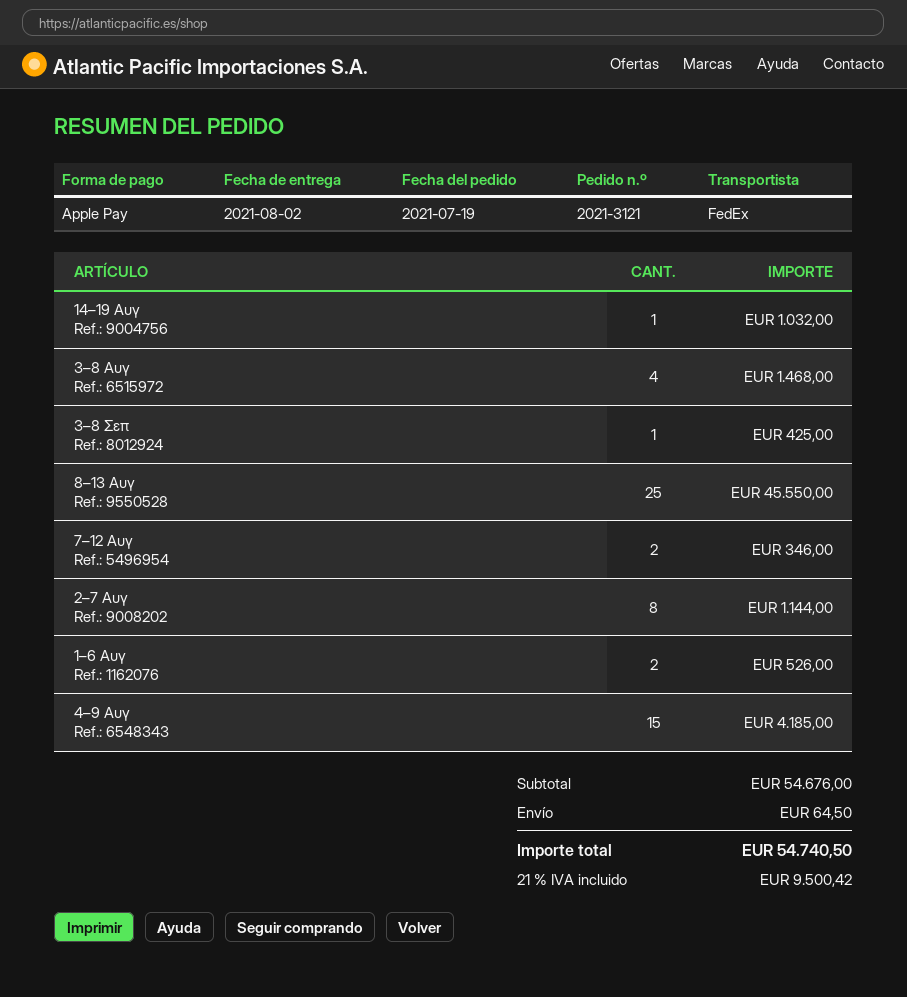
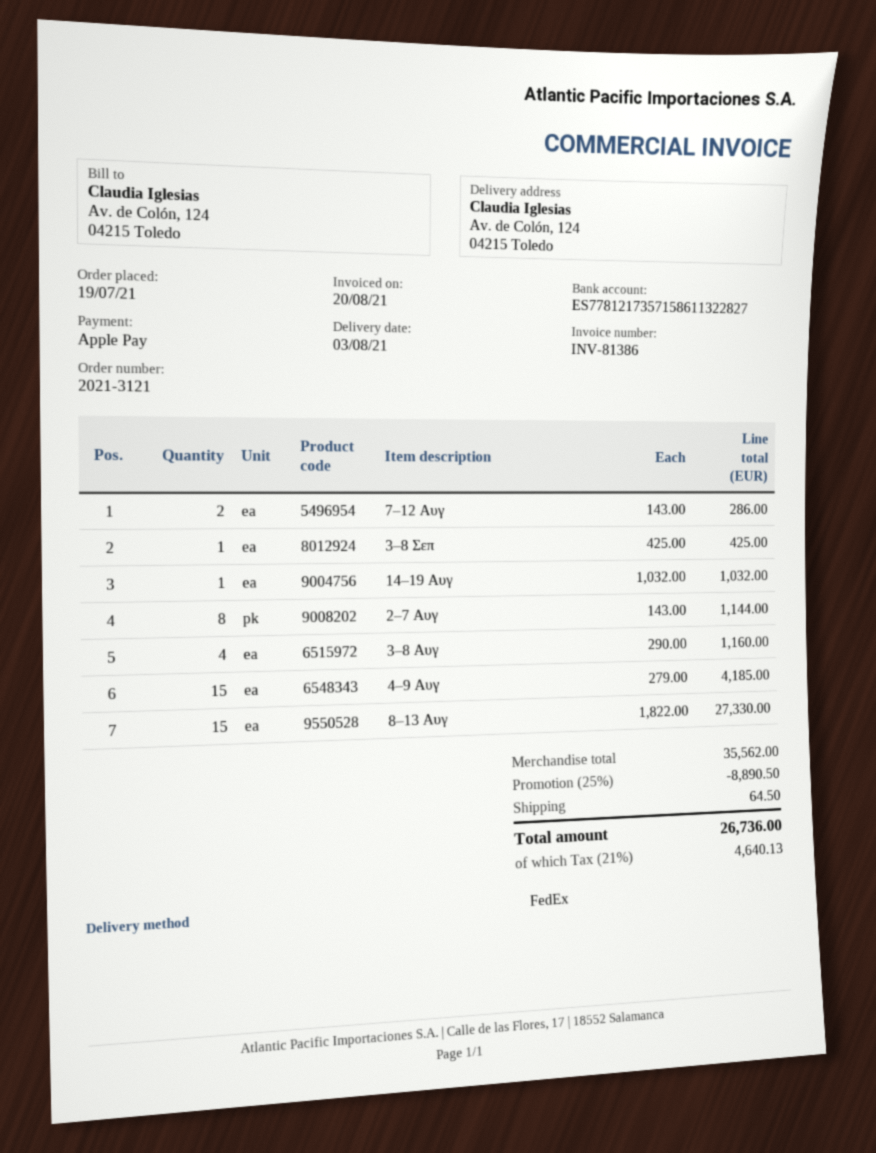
delivery date: 2021-08-02 -> 2021-08-03
3–8 Αυγ: 4 for 1468.00 -> 4 for 1160.00
8–13 Αυγ: 25 for 45550.00 -> 15 for 27330.00
7–12 Αυγ: 2 for 346.00 -> 2 for 286.00
1–6 Αυγ: 2 for 526.00 -> none
subtotal: 54676.00 -> 35562.00
discount: none -> 25% = 8890.50
tax: 21% = 9500.42 -> 21% = 4640.13
total: 54740.50 -> 26736.00

